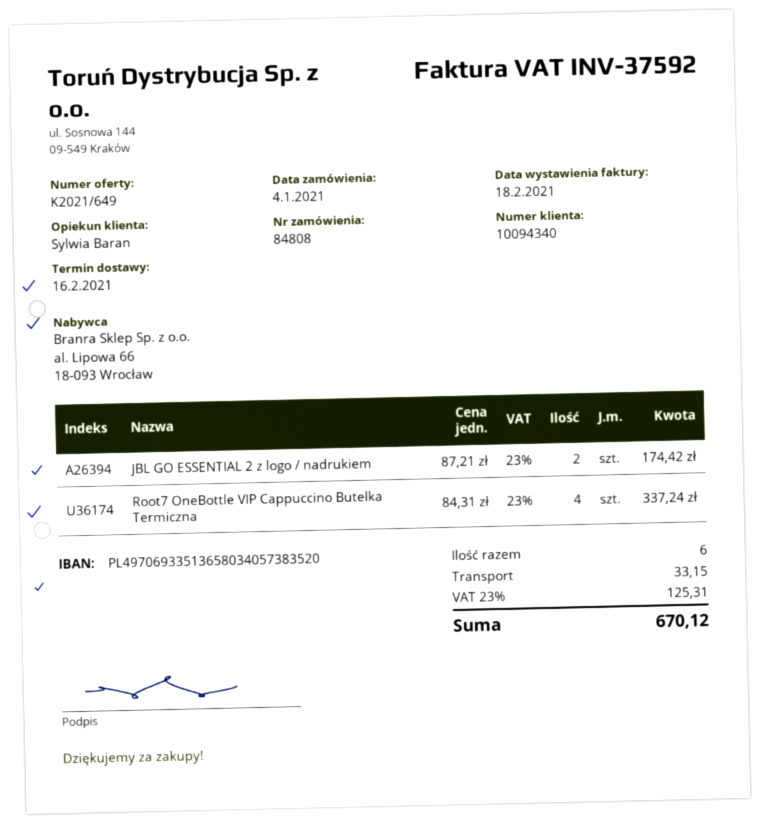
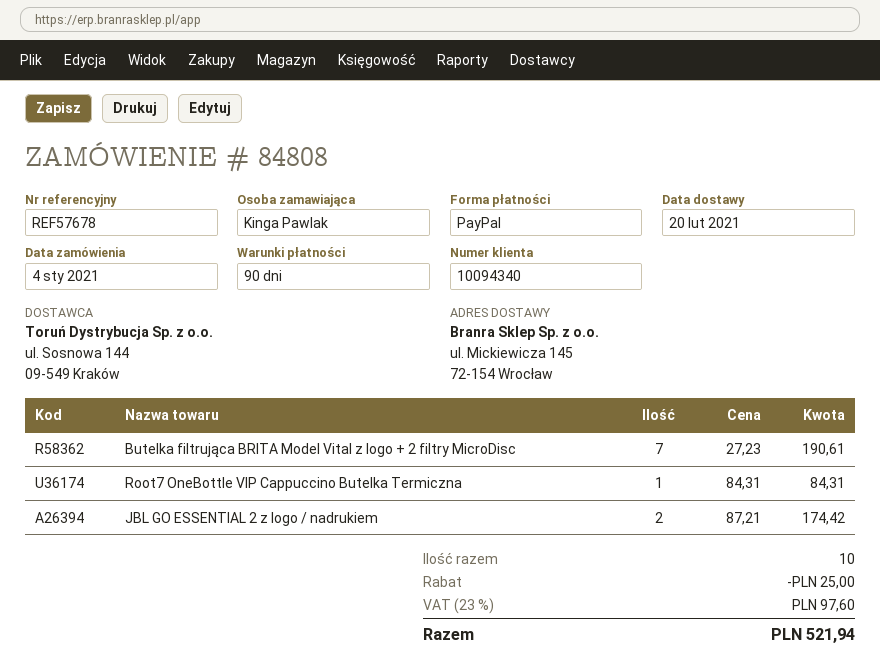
delivery date: 2021-02-16 -> 2021-02-20
Root7 OneBottle VIP Cappuccino Butelka Termiczna: 4 x 84.31 = 337.24 -> 1 x 84.31 = 84.31
Butelka filtrująca BRITA Model Vital z logo + 2 filtry MicroDisc: none -> 7 x 27.23 = 190.61
total quantity: 6 -> 10
discount: none -> 25.00
shipping: 33.15 -> none
tax: 23% = 125.31 -> 23% = 97.60
total: 670.12 -> 521.94

